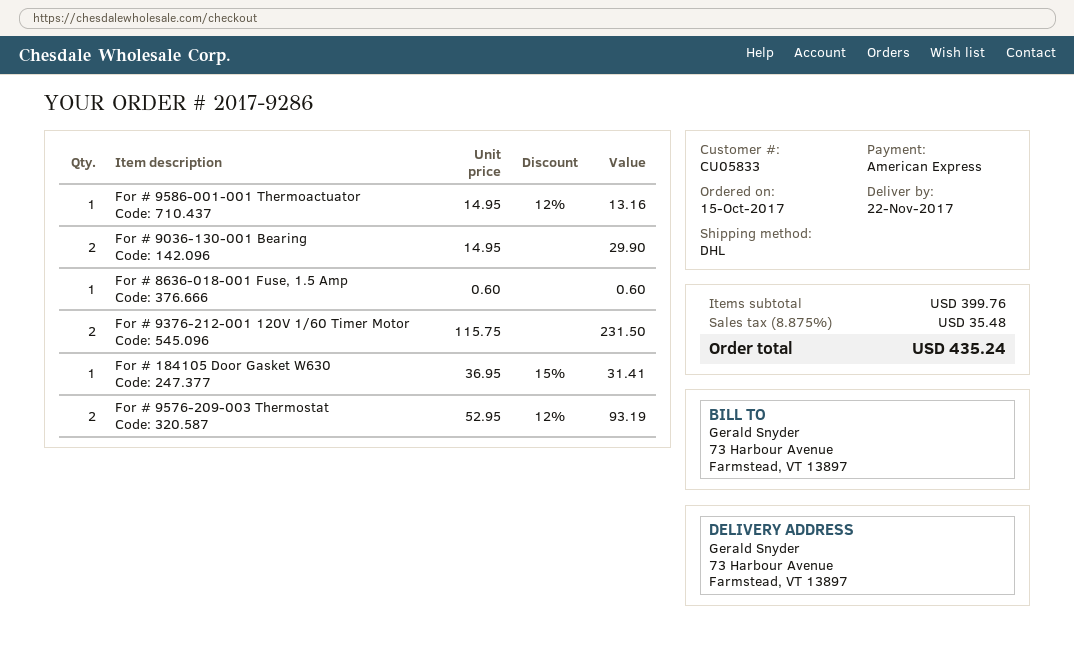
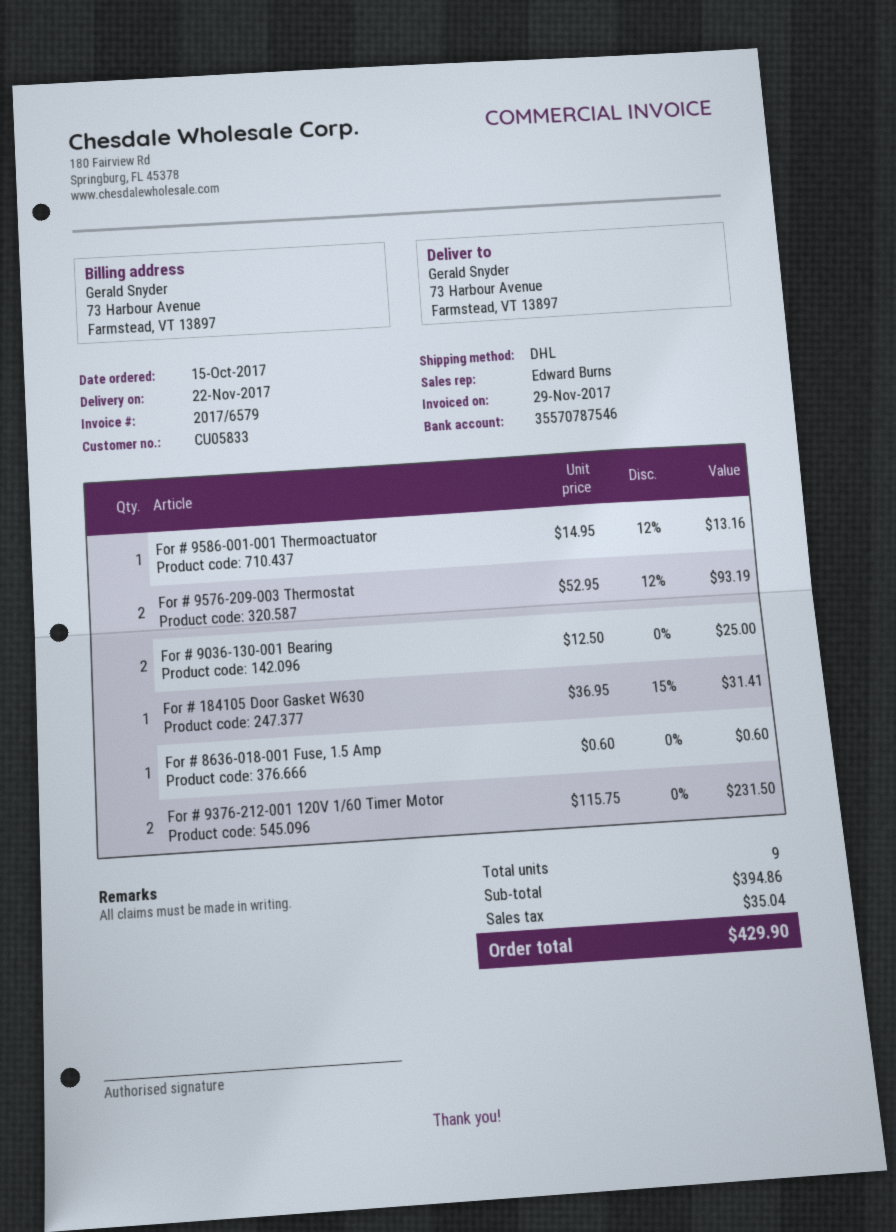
For # 9036-130-001 Bearing: 2 x 14.95 = 29.90 -> 2 x 12.50 = 25.00
subtotal: 399.76 -> 394.86
tax: 35.48 -> 35.04
total: 435.24 -> 429.90

